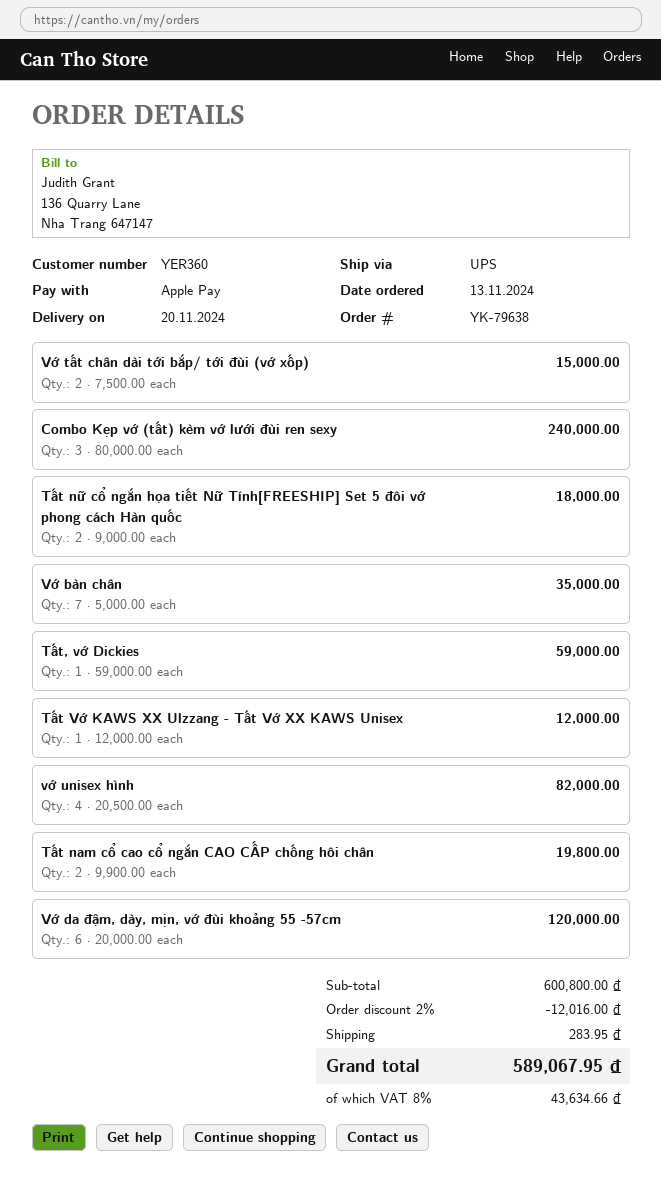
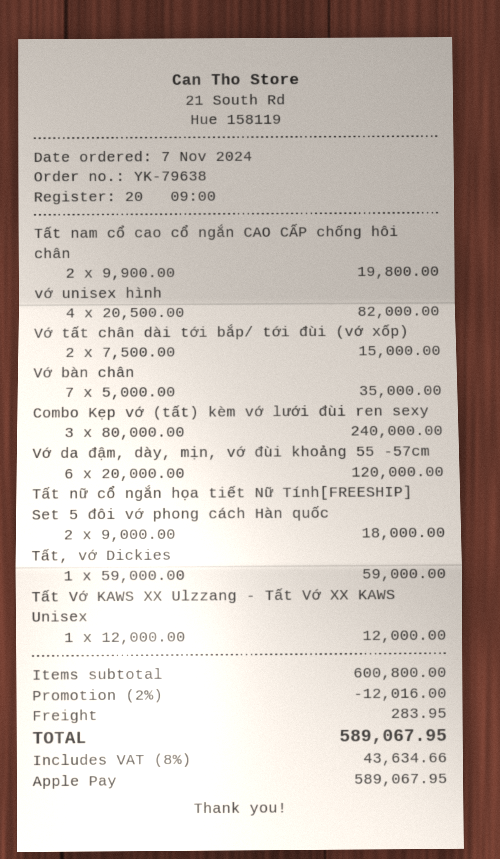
order date: 2024-11-13 -> 2024-11-07

